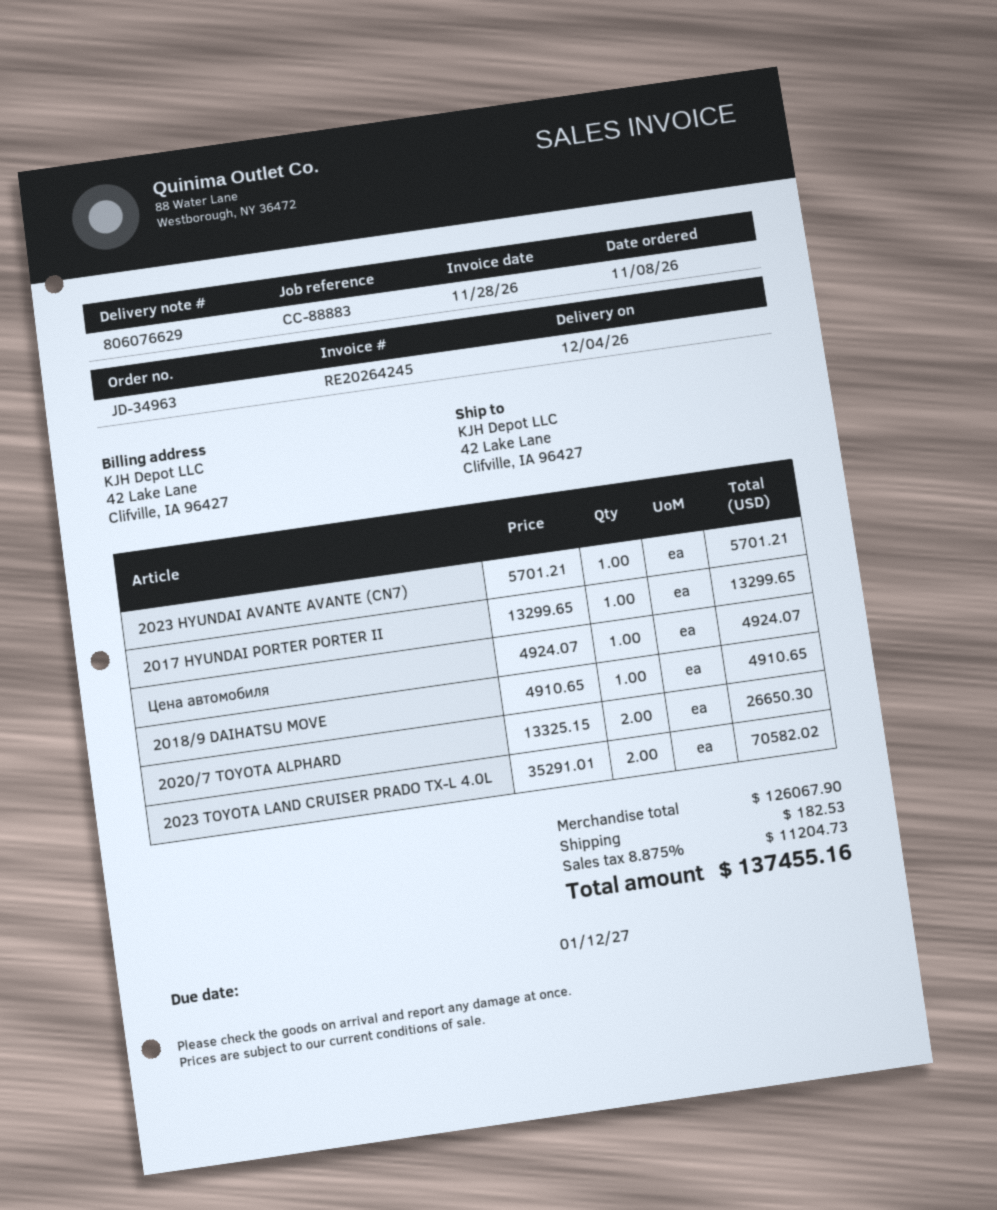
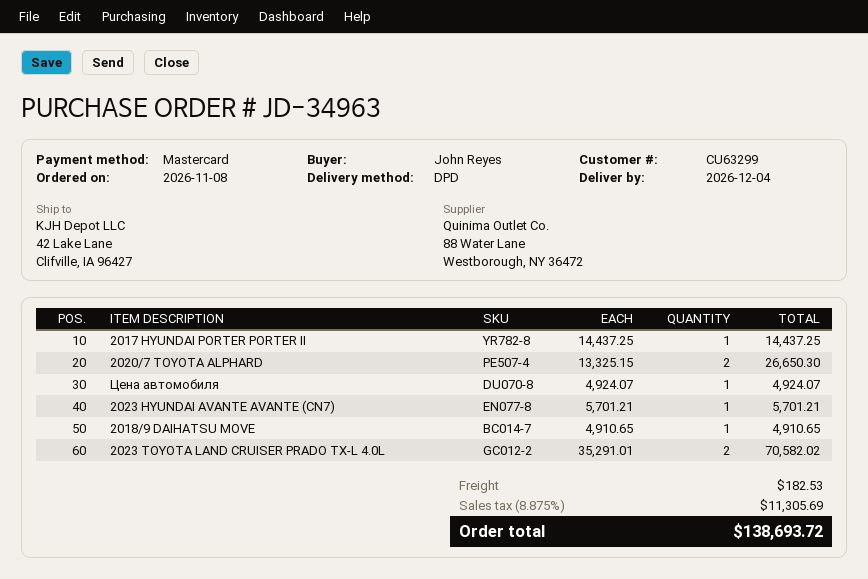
2017 HYUNDAI PORTER PORTER II: 1 x 13299.65 = 13299.65 -> 1 x 14437.25 = 14437.25
tax: 8.875% = 11204.73 -> 8.875% = 11305.69
total: 137455.16 -> 138693.72

